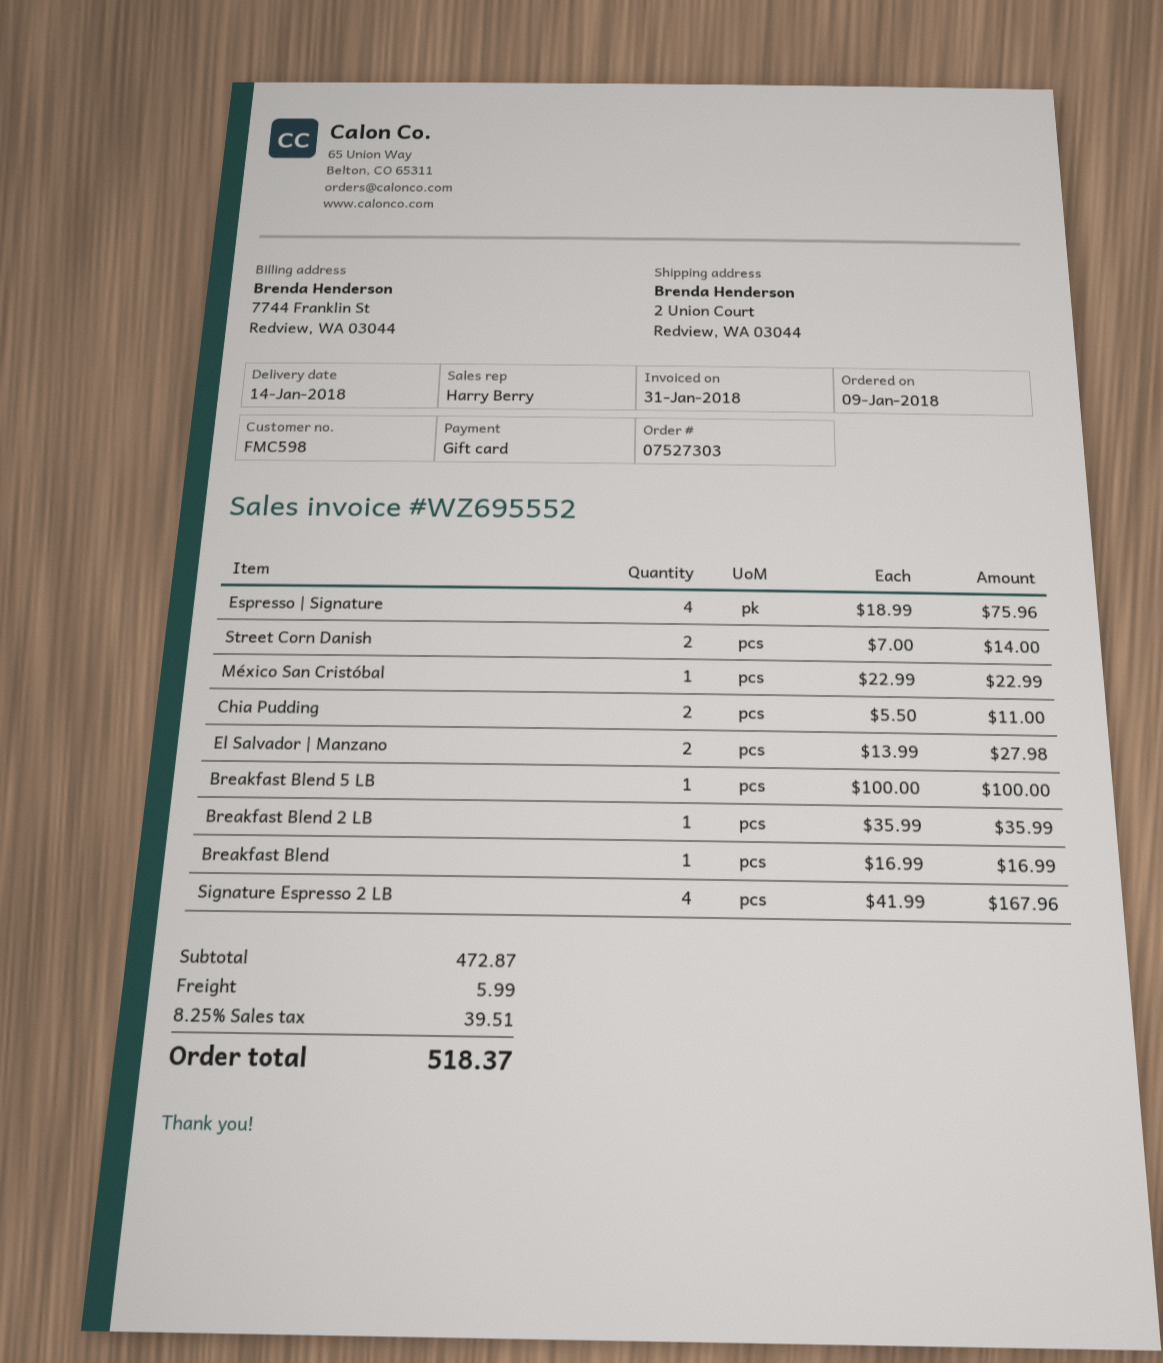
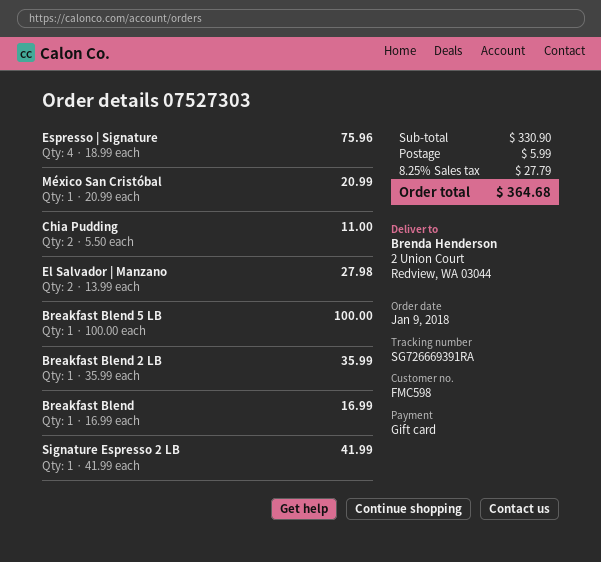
Street Corn Danish: 2 x 7.00 = 14.00 -> none
México San Cristóbal: 1 x 22.99 = 22.99 -> 1 x 20.99 = 20.99
Signature Espresso 2 LB: 4 x 41.99 = 167.96 -> 1 x 41.99 = 41.99
subtotal: 472.87 -> 330.90
tax: 8.25% = 39.51 -> 8.25% = 27.79
total: 518.37 -> 364.68

